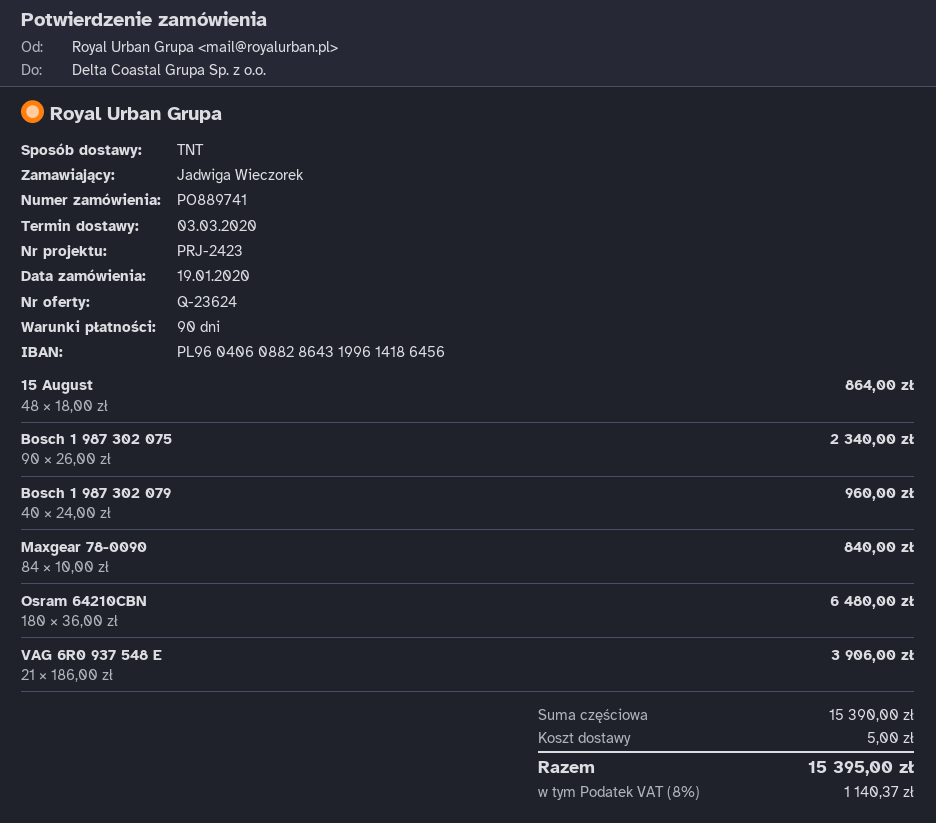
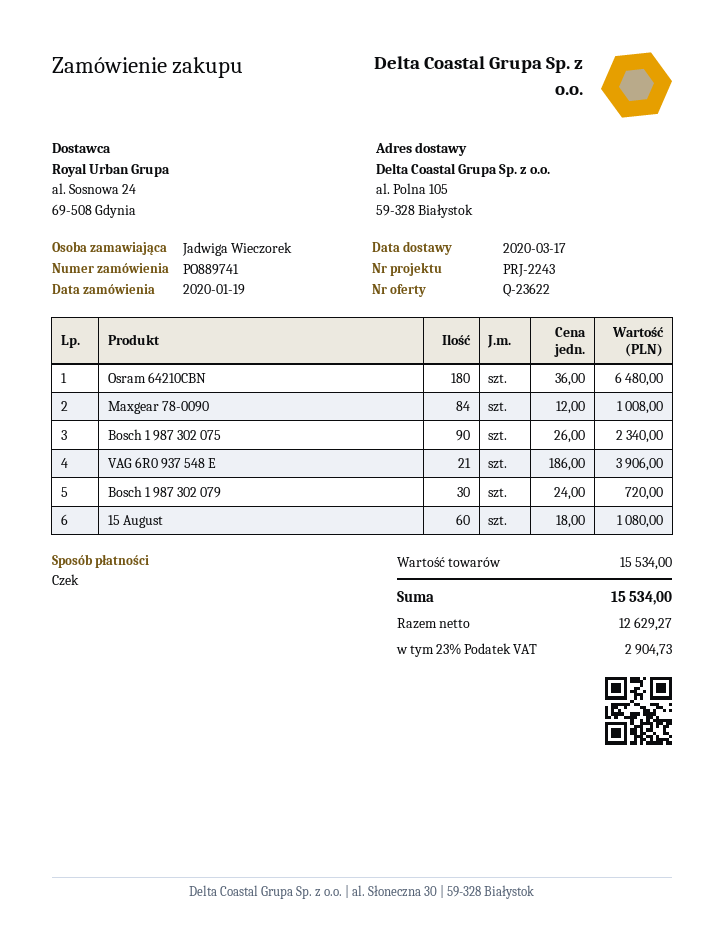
quote number: Q-23624 -> Q-23622
delivery date: 2020-03-03 -> 2020-03-17
reference: PRJ-2423 -> PRJ-2243
15 August: 48 x 18.00 = 864.00 -> 60 x 18.00 = 1080.00
Bosch 1 987 302 079: 40 x 24.00 = 960.00 -> 30 x 24.00 = 720.00
Maxgear 78-0090: 84 x 10.00 = 840.00 -> 84 x 12.00 = 1008.00
subtotal: 15390.00 -> 15534.00
shipping: 5.00 -> none
tax: 8% = 1140.37 -> 23% = 2904.73
total: 15395.00 -> 15534.00

